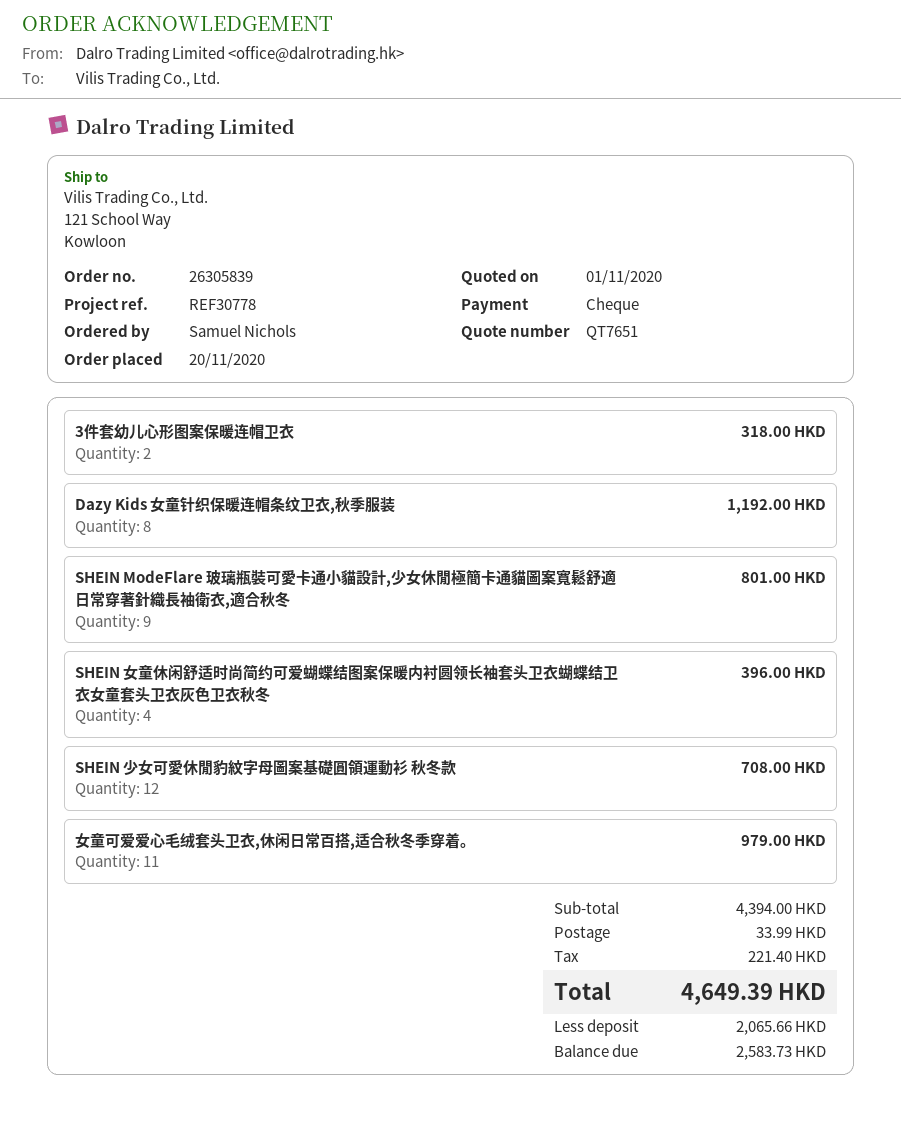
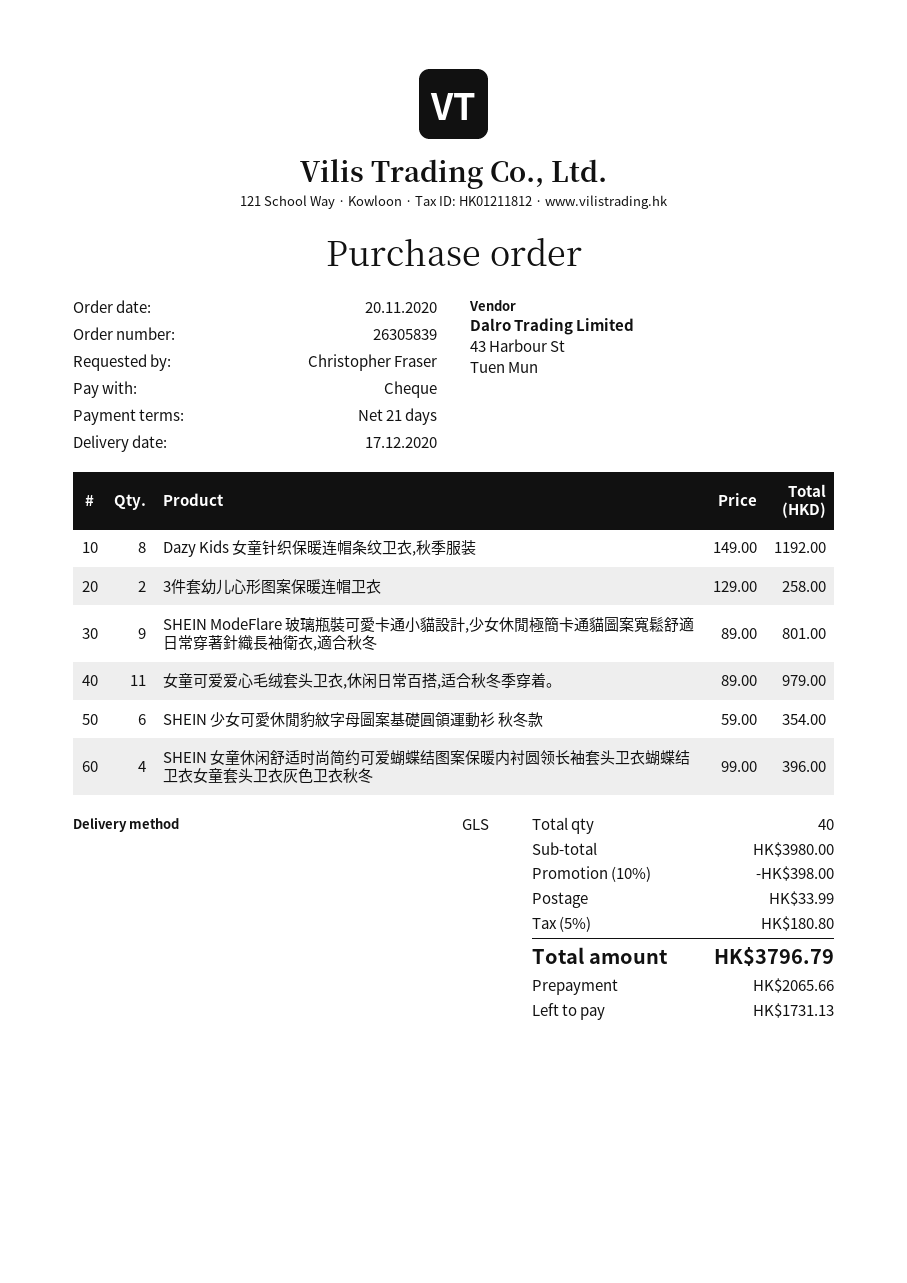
ordered by: Samuel Nichols -> Christopher Fraser
3件套幼儿心形图案保暖连帽卫衣: 2 for 318.00 -> 2 for 258.00
SHEIN 少女可愛休閒豹紋字母圖案基礎圓領運動衫 秋冬款: 12 for 708.00 -> 6 for 354.00
subtotal: 4394.00 -> 3980.00
discount: none -> 10% = 398.00
tax: 221.40 -> 180.80
total: 4649.39 -> 3796.79
balance: 2583.73 -> 1731.13

